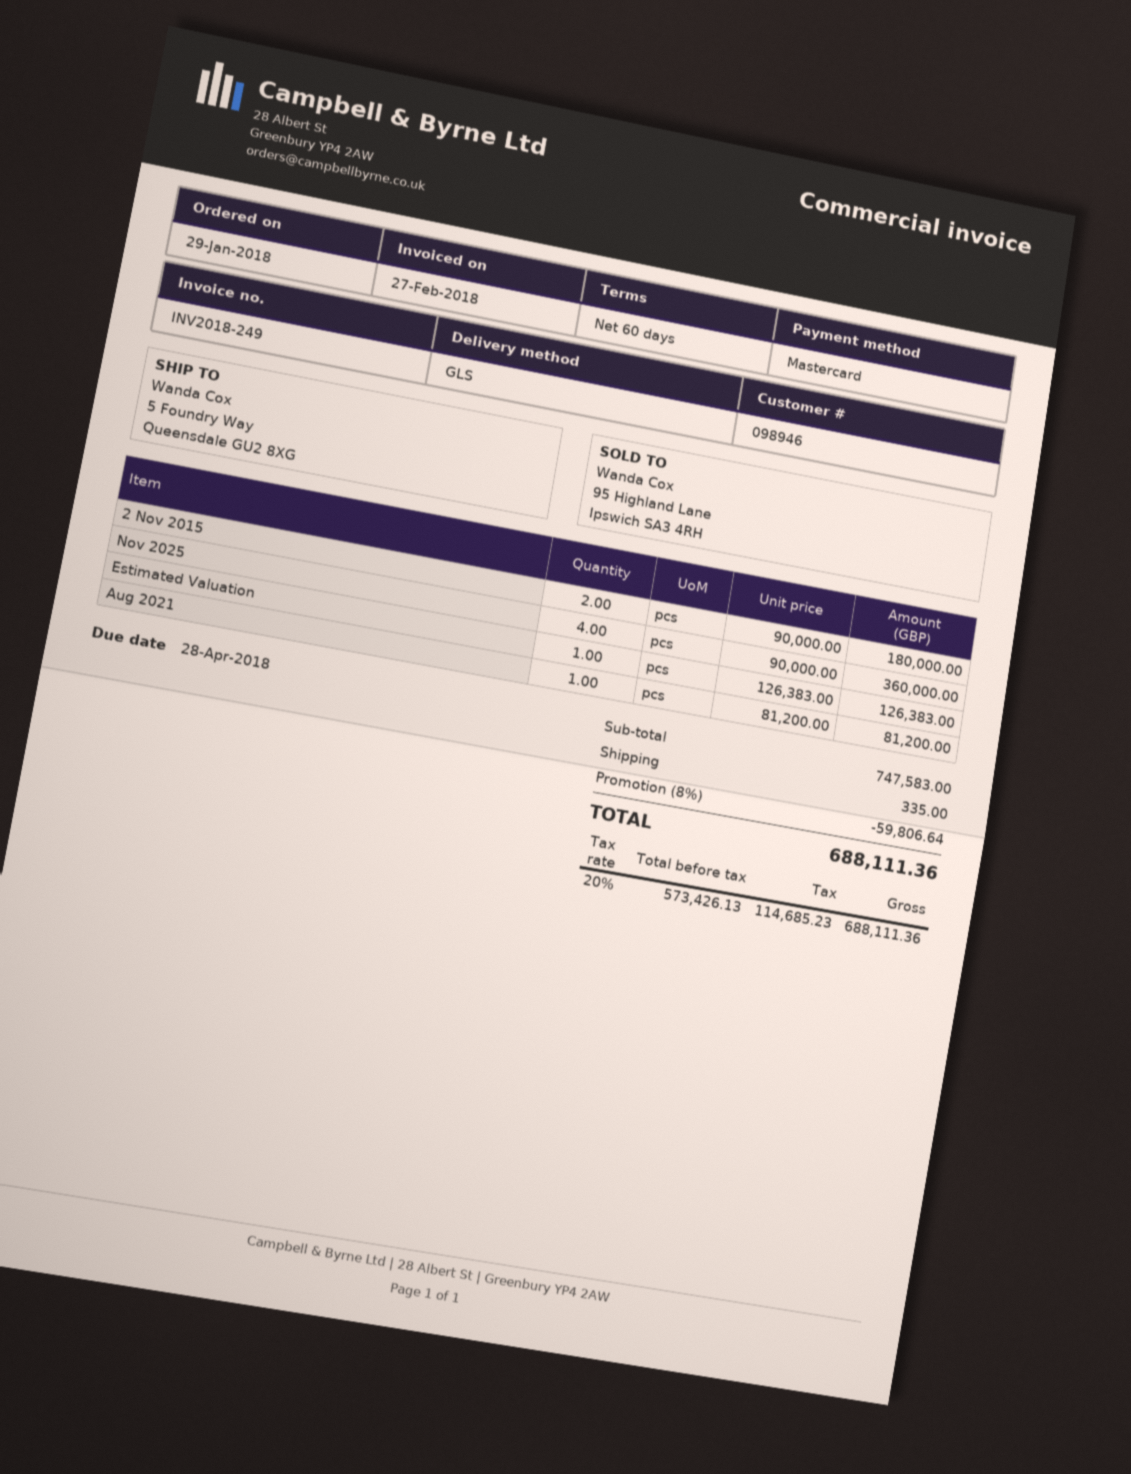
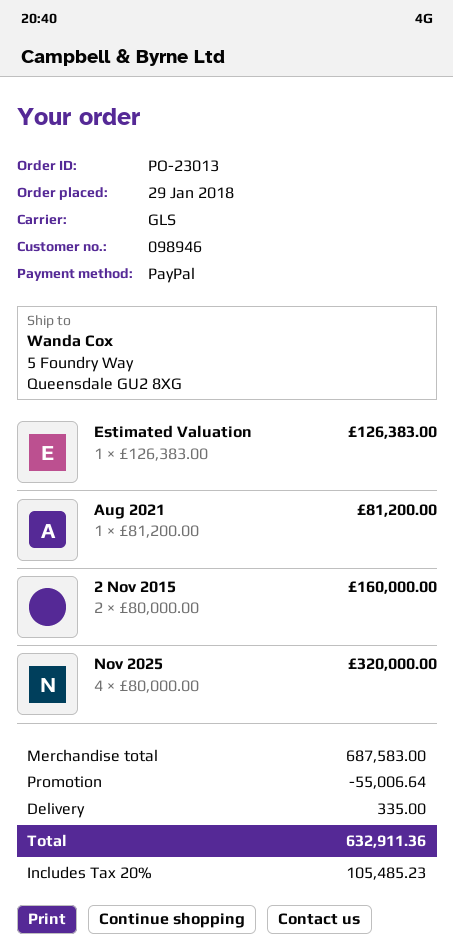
payment method: Mastercard -> PayPal
2 Nov 2015: 2 x 90000.00 = 180000.00 -> 2 x 80000.00 = 160000.00
Nov 2025: 4 x 90000.00 = 360000.00 -> 4 x 80000.00 = 320000.00
subtotal: 747583.00 -> 687583.00
discount: 59806.64 -> 55006.64
tax: 20% = 114685.23 -> 20% = 105485.23
total: 688111.36 -> 632911.36

